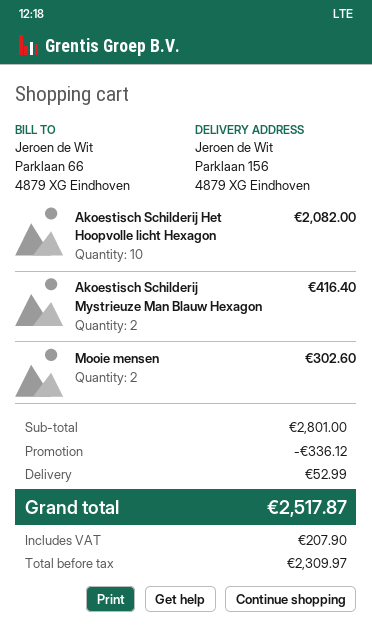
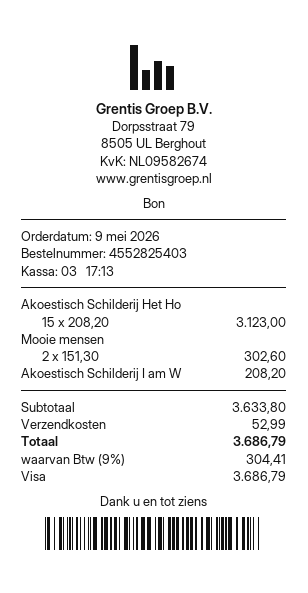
Akoestisch Schilderij Het Hoopvolle licht Hexagon: 10 for 2082.00 -> 15 for 3123.00
Akoestisch Schilderij Mystrieuze Man Blauw Hexagon: 2 for 416.40 -> none
Akoestisch Schilderij I am W: none -> 1 for 208.20
subtotal: 2801.00 -> 3633.80
discount: 336.12 -> none
tax: 207.90 -> 304.41
total: 2517.87 -> 3686.79

